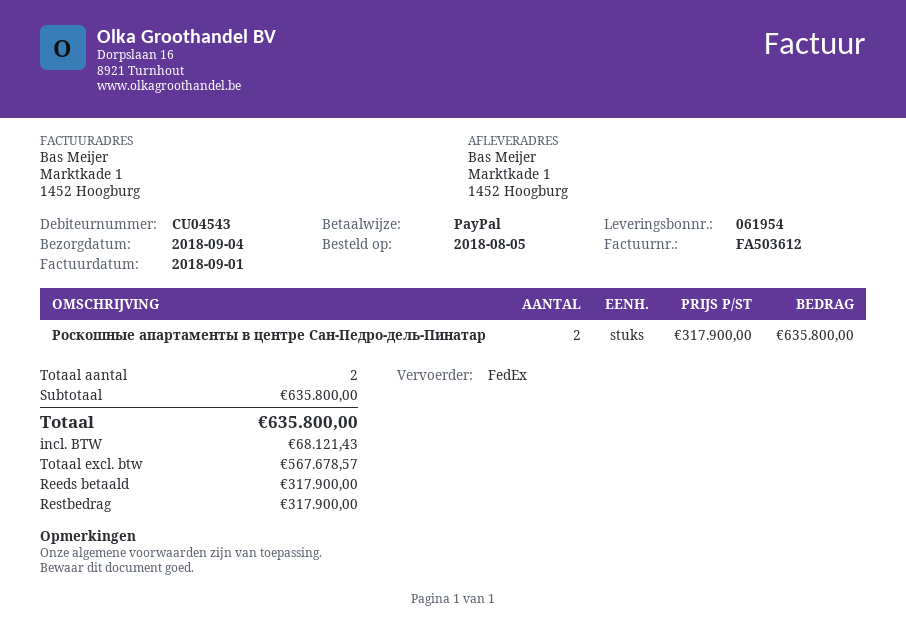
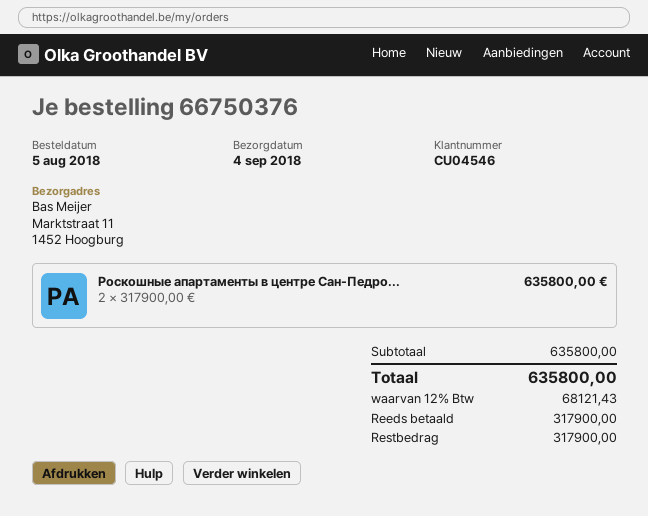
customer number: CU04543 -> CU04546
ship to: Marktkade 1, 1452 Hoogburg -> Marktstraat 11, 1452 Hoogburg

